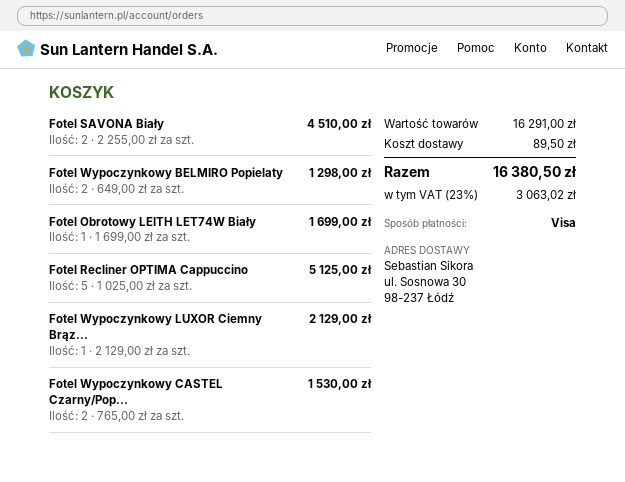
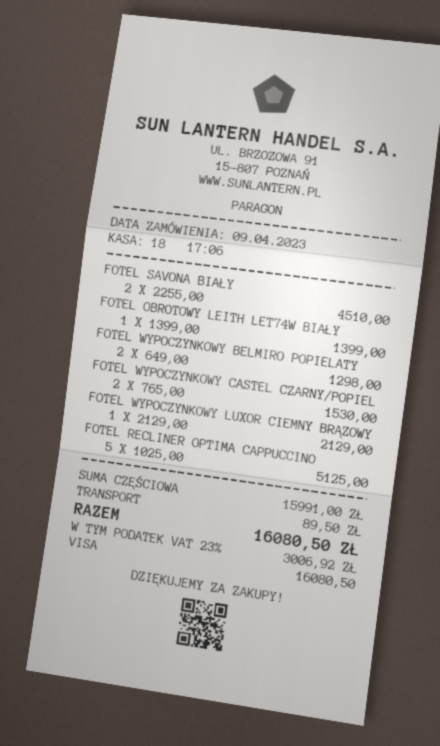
Fotel Obrotowy LEITH LET74W Biały: 1 x 1699.00 = 1699.00 -> 1 x 1399.00 = 1399.00
subtotal: 16291.00 -> 15991.00
tax: 23% = 3063.02 -> 23% = 3006.92
total: 16380.50 -> 16080.50

